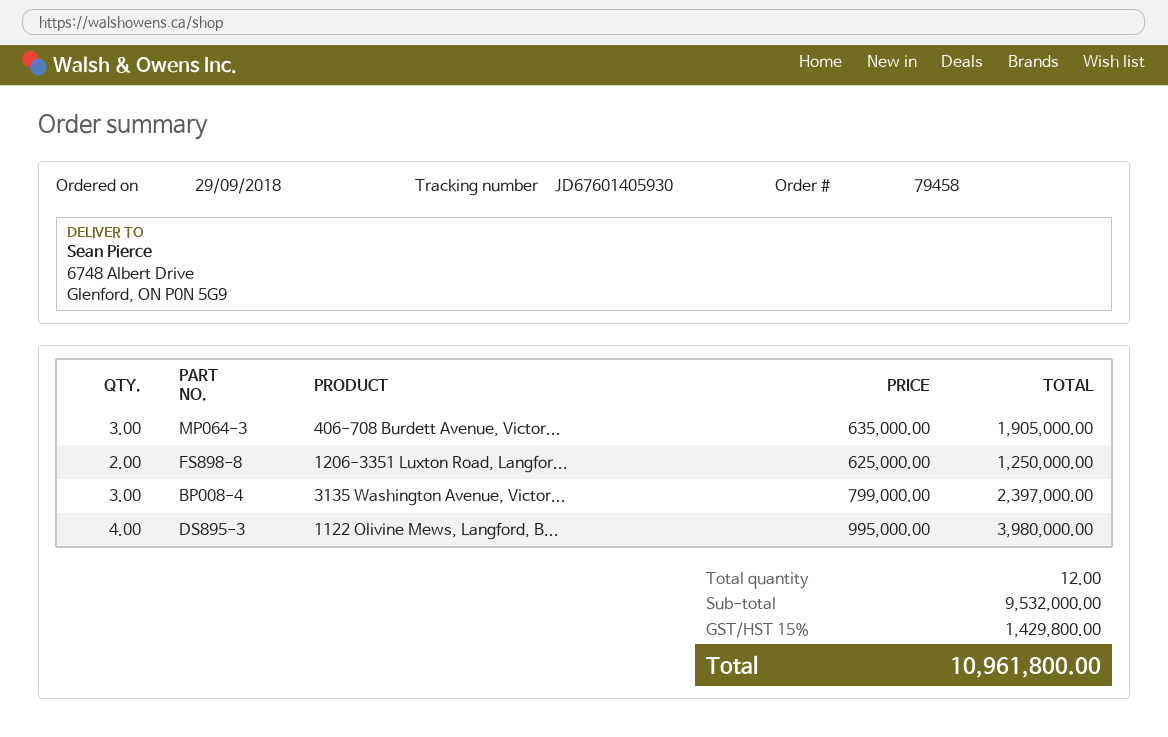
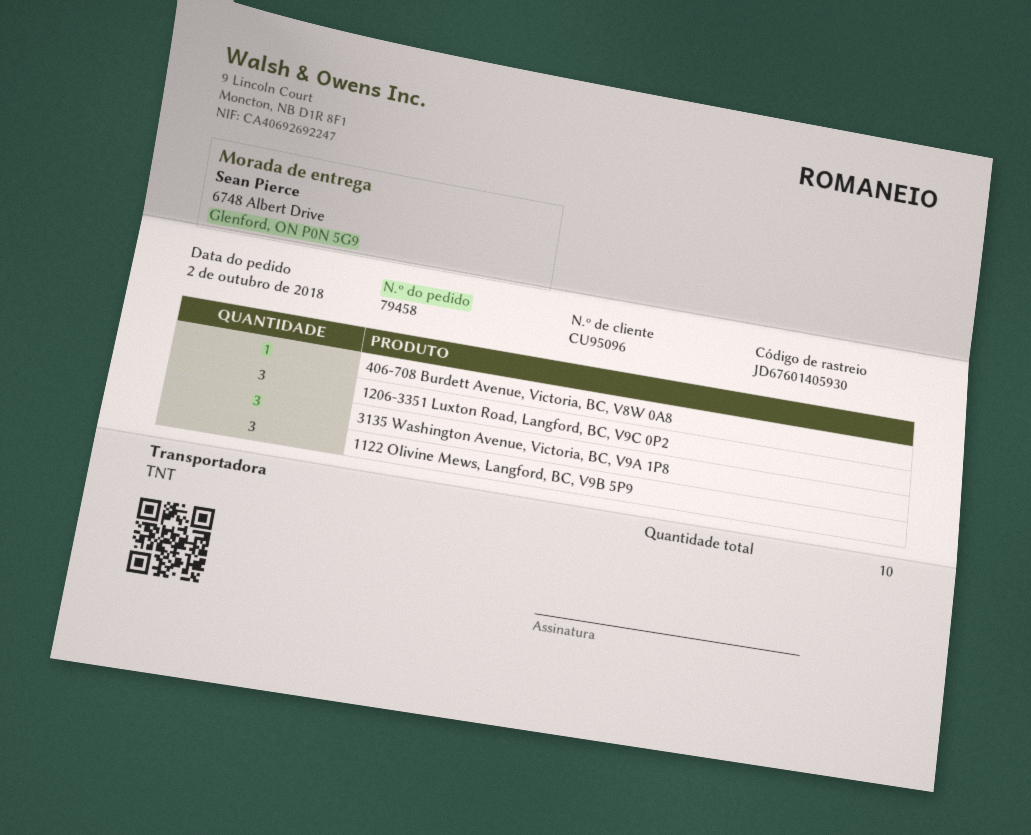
order date: 2018-09-29 -> 2018-10-02
406-708 Burdett Avenue, Victor...: 3 -> 1
1206-3351 Luxton Road, Langfor...: 2 -> 3
1122 Olivine Mews, Langford, B...: 4 -> 3
total quantity: 12 -> 10

